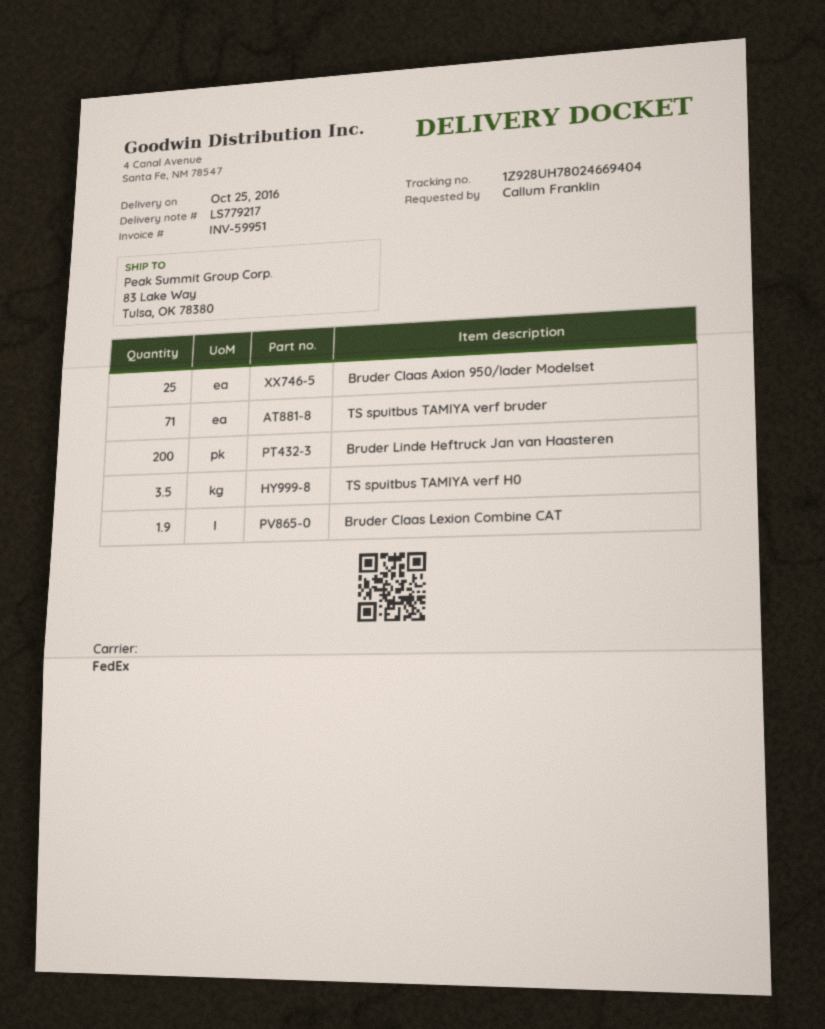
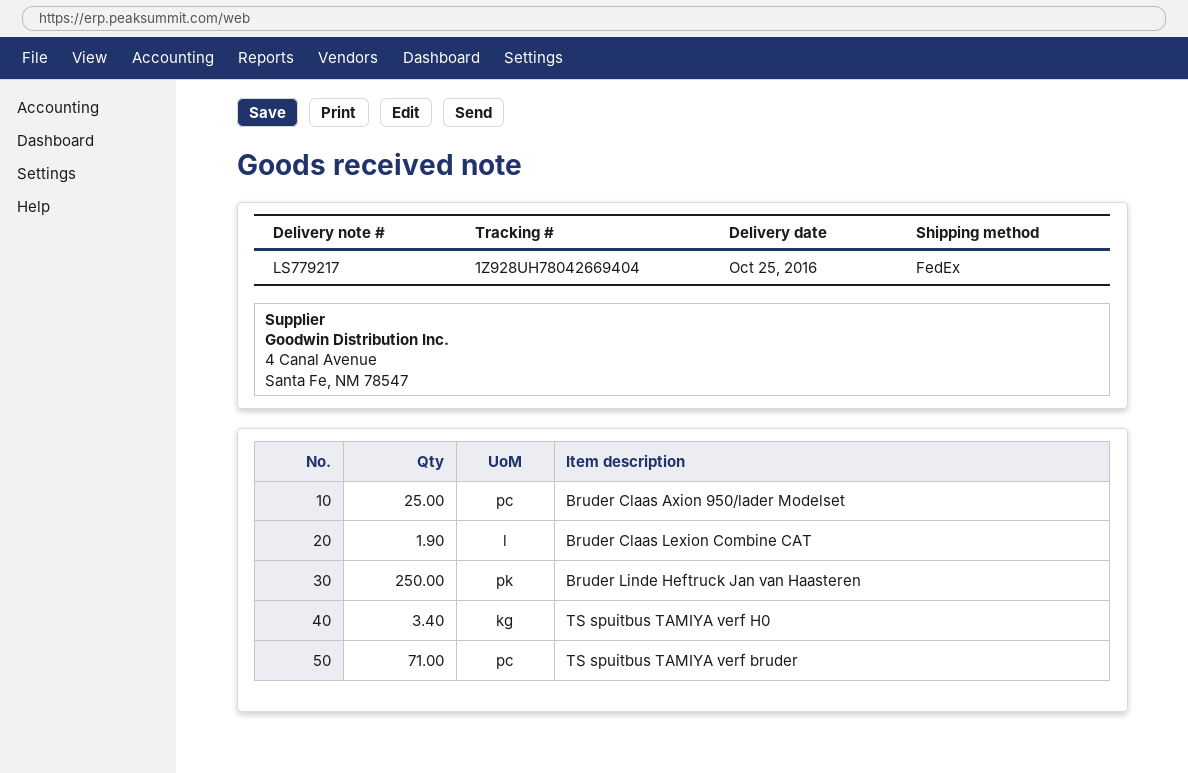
tracking number: 1Z928UH78024669404 -> 1Z928UH78042669404
Bruder Linde Heftruck Jan van Haasteren: 200 -> 250
TS spuitbus TAMIYA verf H0: 3.5 -> 3.4

